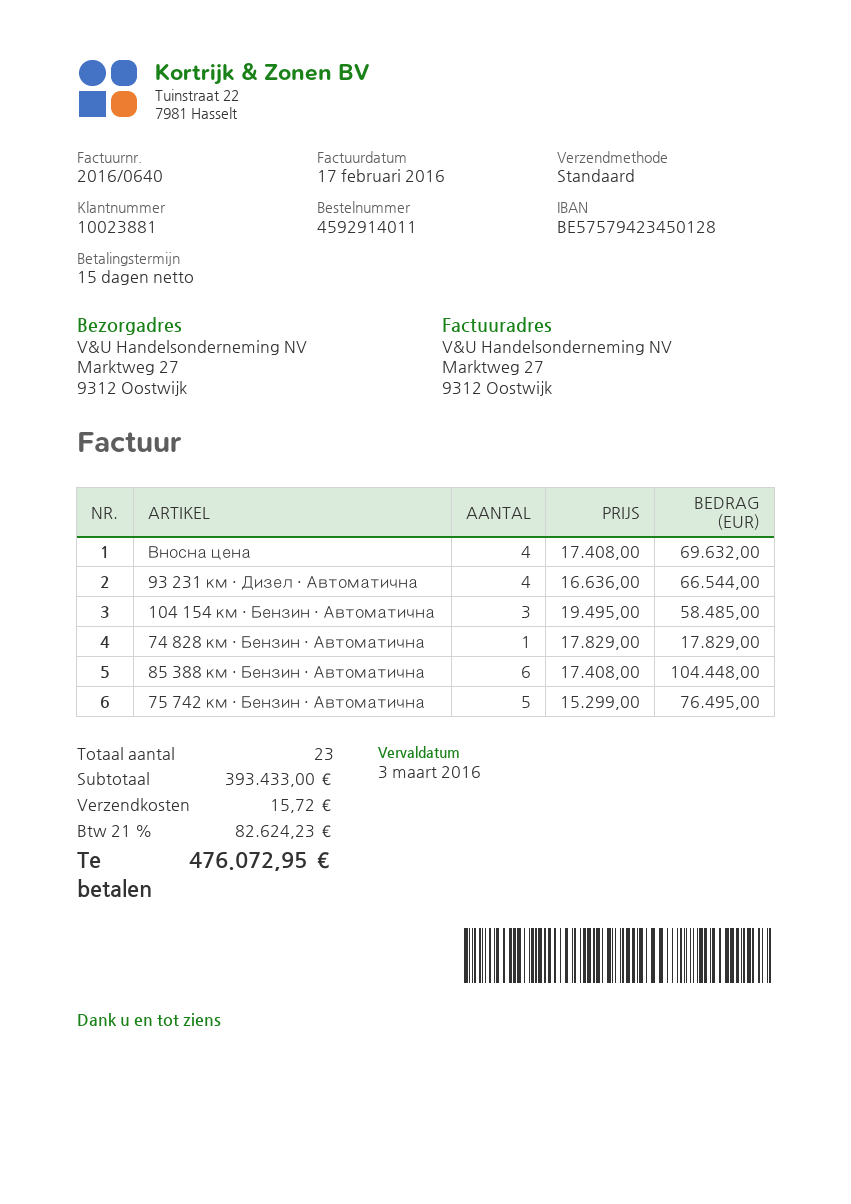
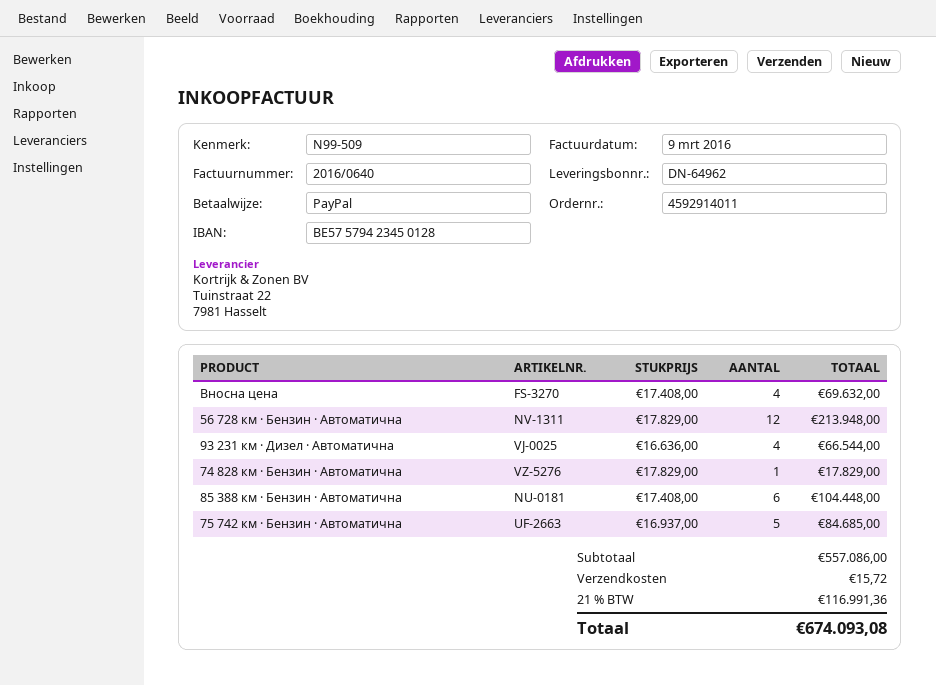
invoice date: 2016-02-17 -> 2016-03-09
104 154 км · Бензин · Автоматична: 3 x 19495.00 = 58485.00 -> none
75 742 км · Бензин · Автоматична: 5 x 15299.00 = 76495.00 -> 5 x 16937.00 = 84685.00
56 728 км · Бензин · Автоматична: none -> 12 x 17829.00 = 213948.00
subtotal: 393433.00 -> 557086.00
tax: 21% = 82624.23 -> 21% = 116991.36
total: 476072.95 -> 674093.08

